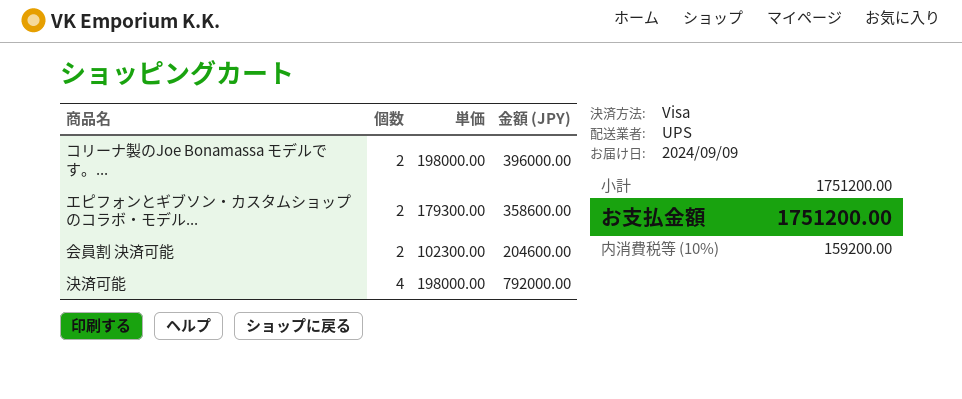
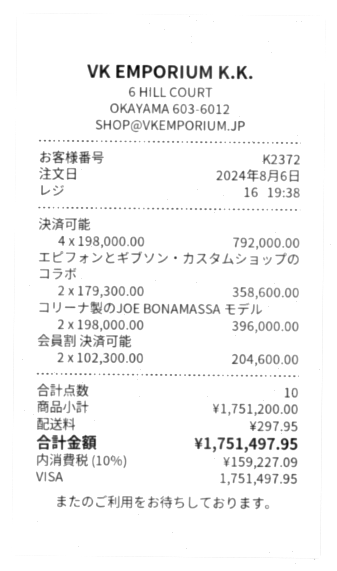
shipping: none -> 297.95
tax: 10% = 159200.00 -> 10% = 159227.09
total: 1751200.00 -> 1751497.95

